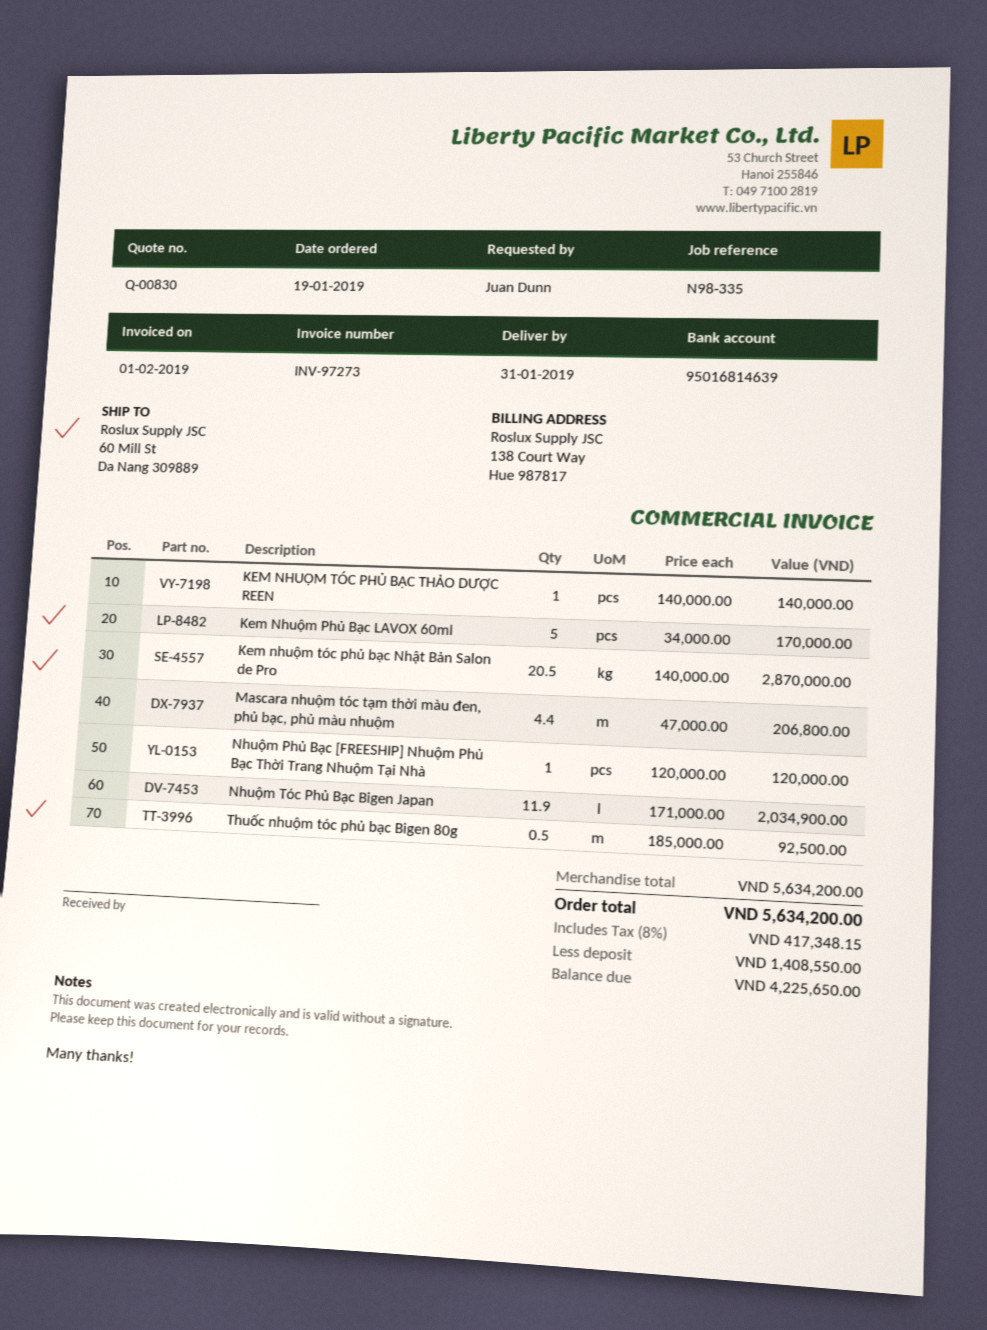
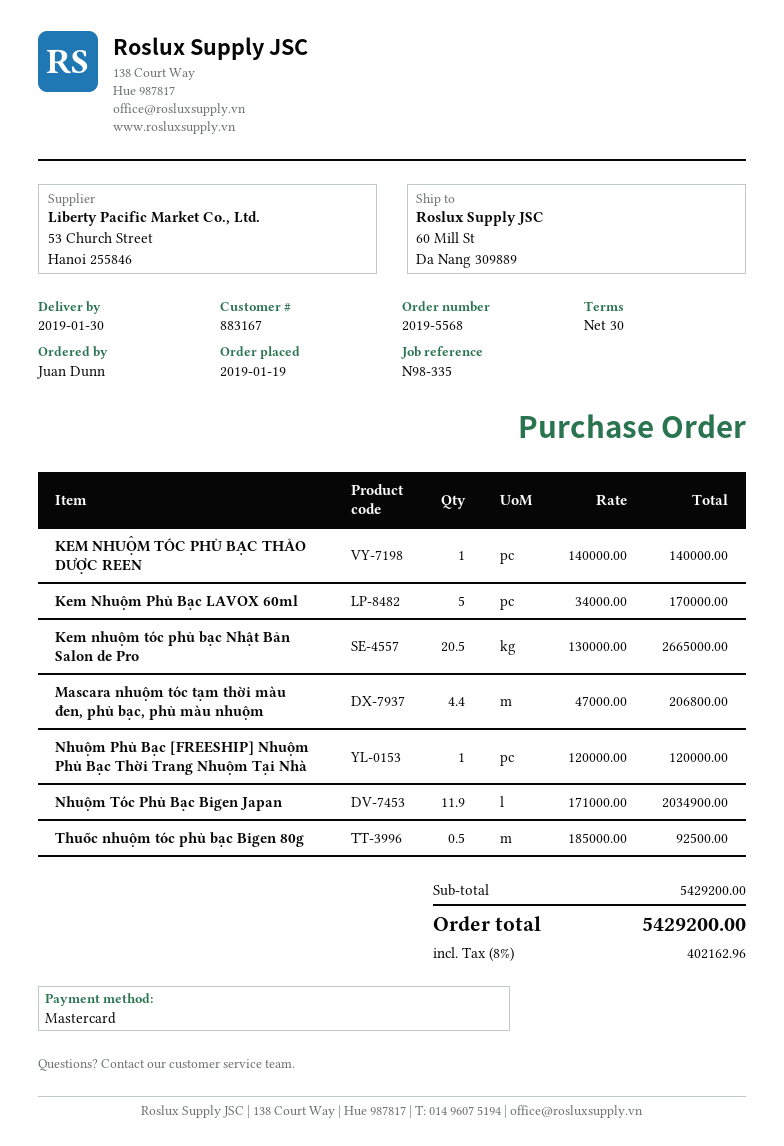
delivery date: 2019-01-31 -> 2019-01-30
Kem nhuộm tóc phủ bạc Nhật Bản Salon de Pro: 20.5 x 140000.00 = 2870000.00 -> 20.5 x 130000.00 = 2665000.00
subtotal: 5634200.00 -> 5429200.00
tax: 8% = 417348.15 -> 8% = 402162.96
total: 5634200.00 -> 5429200.00

